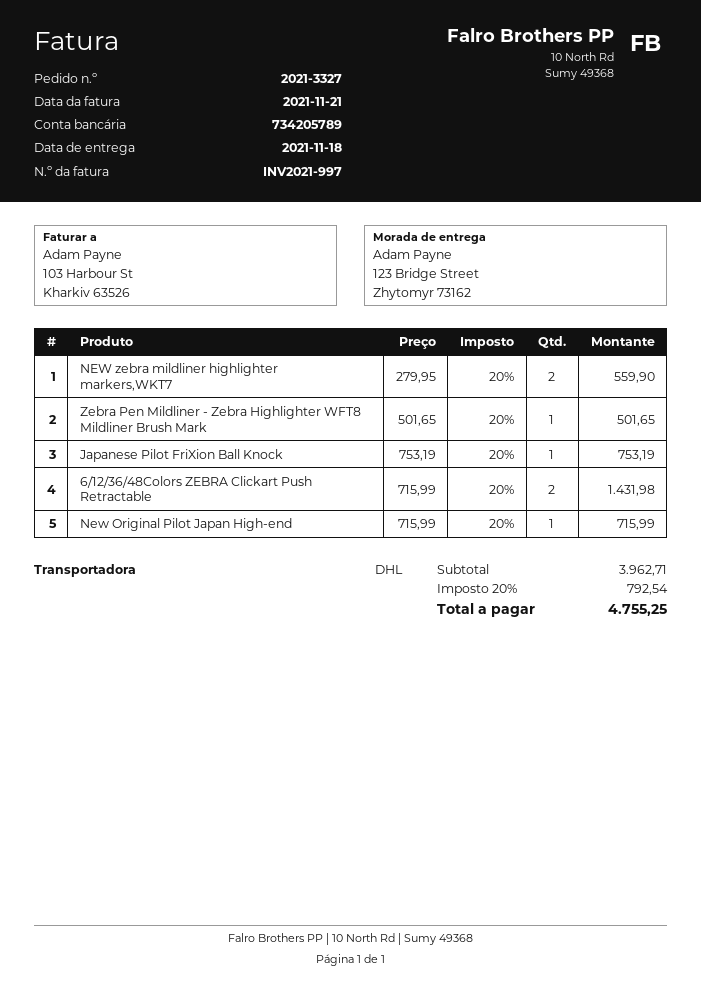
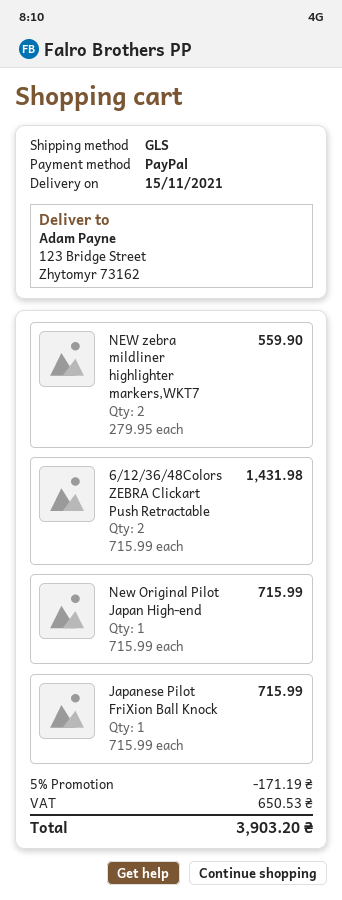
delivery date: 2021-11-18 -> 2021-11-15
shipping method: DHL -> GLS
Zebra Pen Mildliner - Zebra Highlighter WFT8 Mildliner Brush Mark: 1 x 501.65 = 501.65 -> none
Japanese Pilot FriXion Ball Knock: 1 x 753.19 = 753.19 -> 1 x 715.99 = 715.99
discount: none -> 5% = 171.19
tax: 792.54 -> 650.53
total: 4755.25 -> 3903.20

